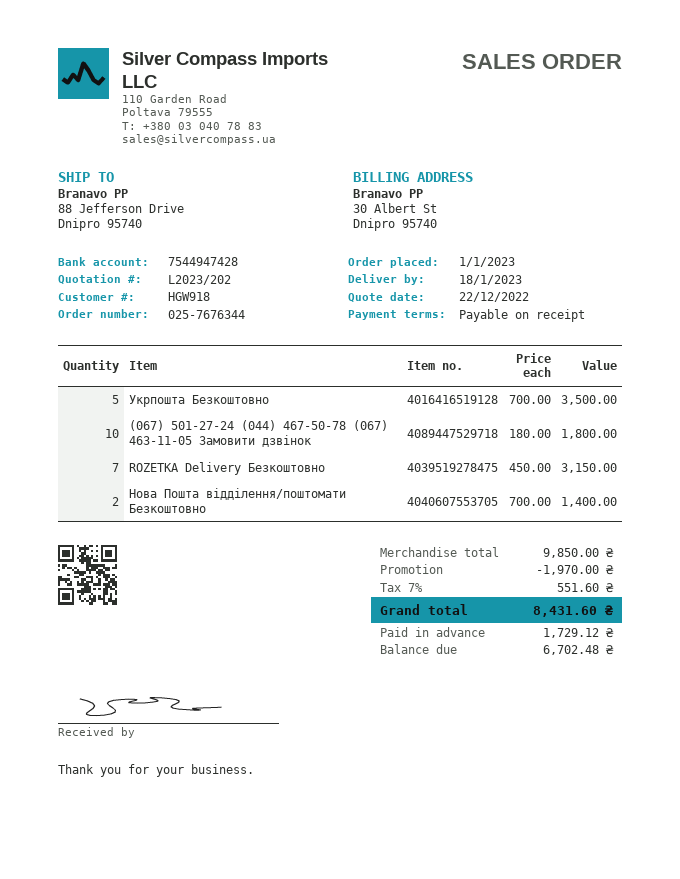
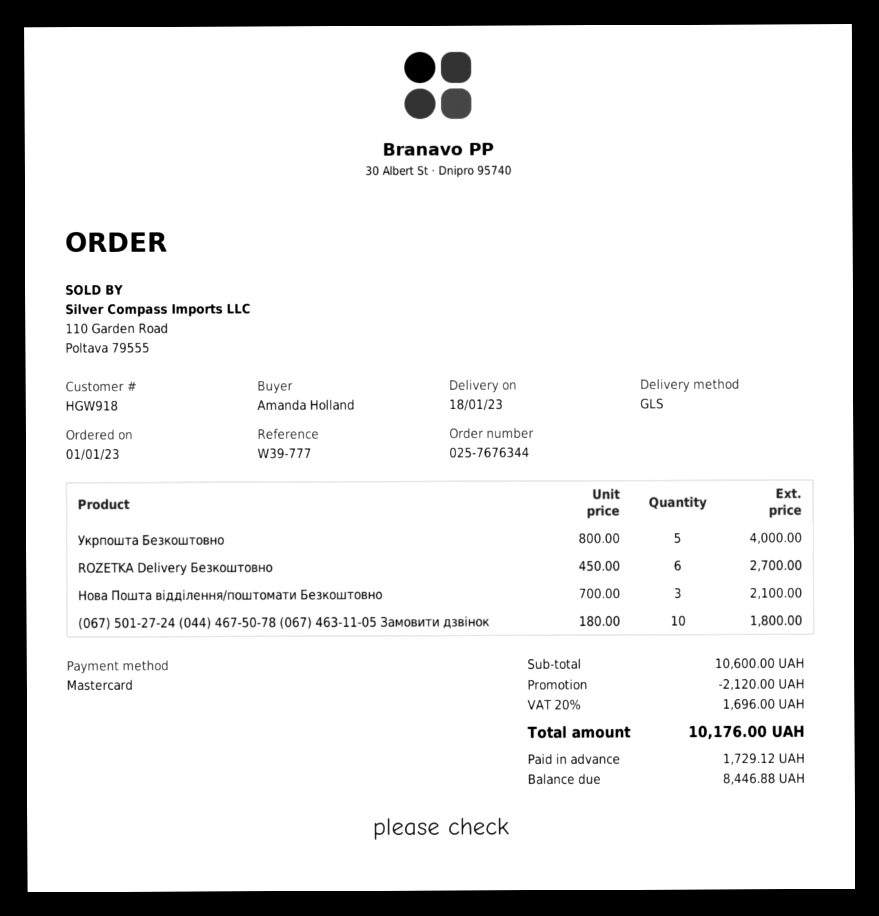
Укрпошта Безкоштовно: 5 x 700.00 = 3500.00 -> 5 x 800.00 = 4000.00
ROZETKA Delivery Безкоштовно: 7 x 450.00 = 3150.00 -> 6 x 450.00 = 2700.00
Нова Пошта відділення/поштомати Безкоштовно: 2 x 700.00 = 1400.00 -> 3 x 700.00 = 2100.00
subtotal: 9850.00 -> 10600.00
discount: 1970.00 -> 2120.00
tax: 7% = 551.60 -> 20% = 1696.00
total: 8431.60 -> 10176.00
balance: 6702.48 -> 8446.88

